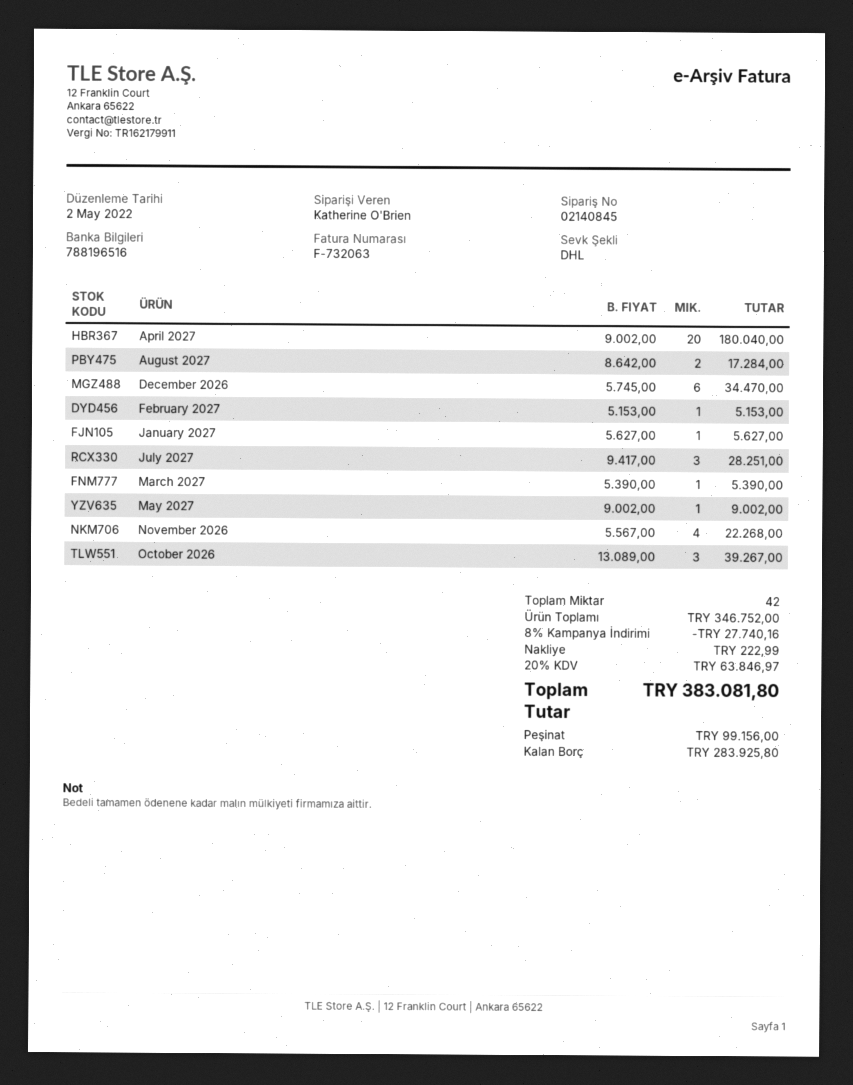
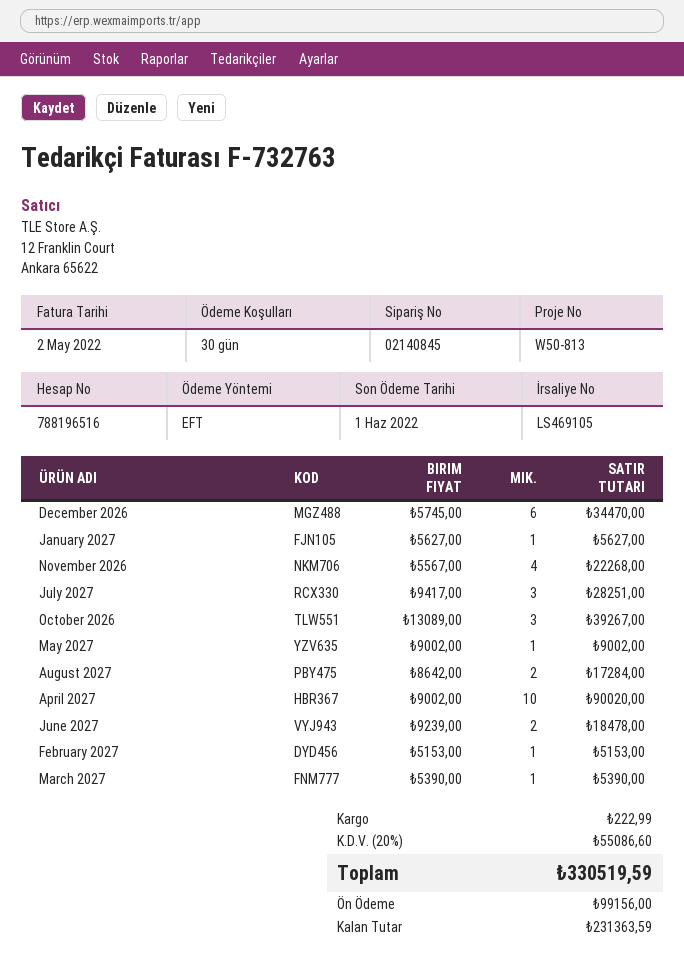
invoice number: F-732063 -> F-732763
April 2027: 20 x 9002.00 = 180040.00 -> 10 x 9002.00 = 90020.00
June 2027: none -> 2 x 9239.00 = 18478.00
discount: 8% = 27740.16 -> none
tax: 20% = 63846.97 -> 20% = 55086.60
total: 383081.80 -> 330519.59
balance: 283925.80 -> 231363.59

